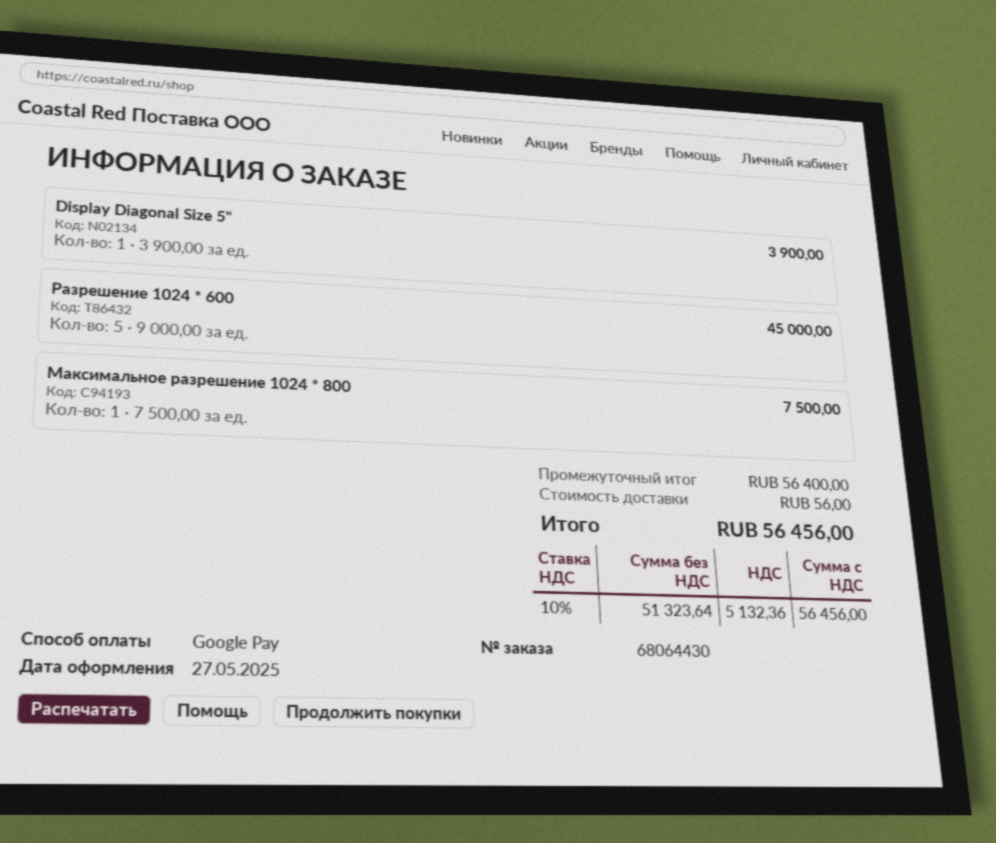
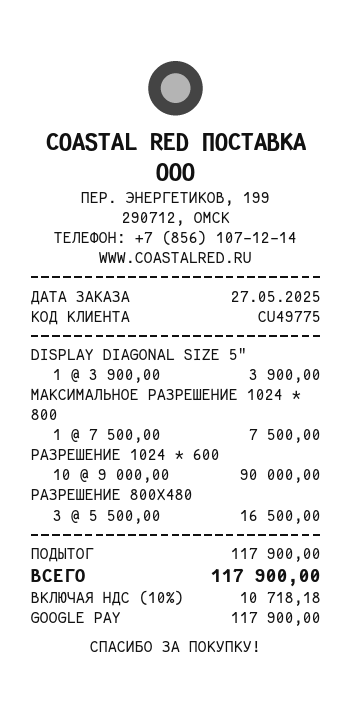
Разрешение 1024 * 600: 5 x 9000.00 = 45000.00 -> 10 x 9000.00 = 90000.00
РАЗРЕШЕНИЕ 800X480: none -> 3 x 5500.00 = 16500.00
subtotal: 56400.00 -> 117900.00
shipping: 56.00 -> none
tax: 10% = 5132.36 -> 10% = 10718.18
total: 56456.00 -> 117900.00

